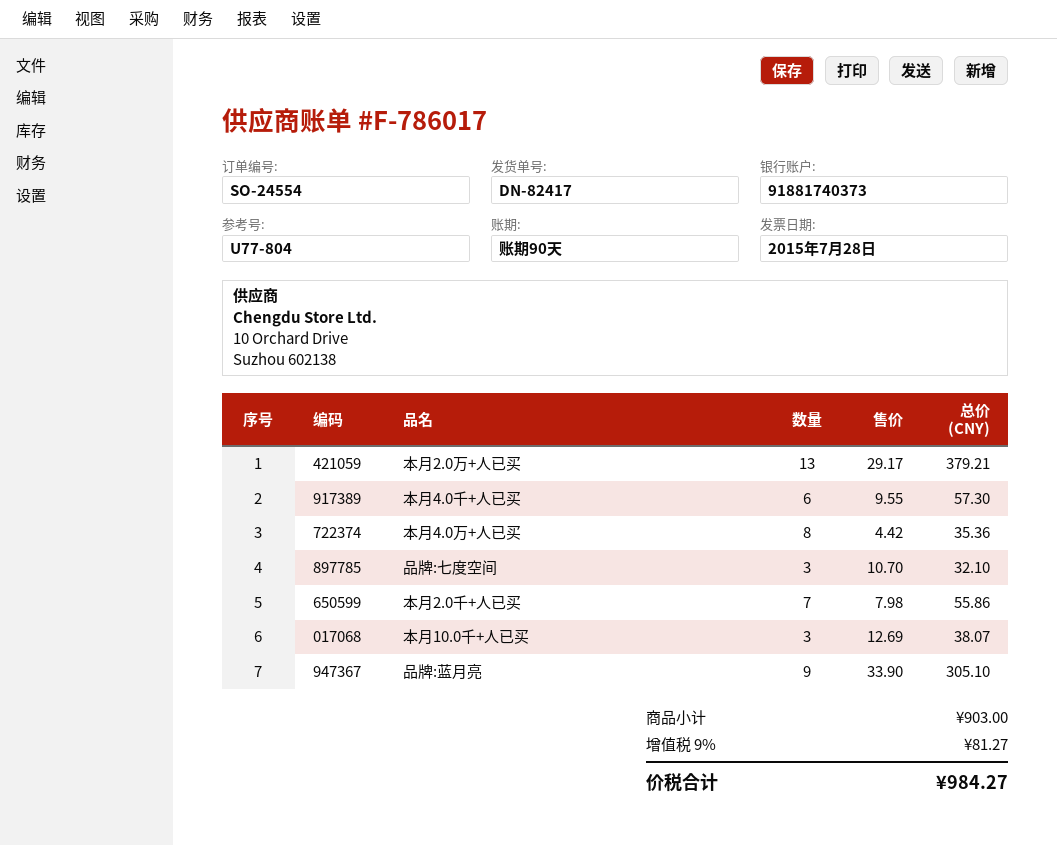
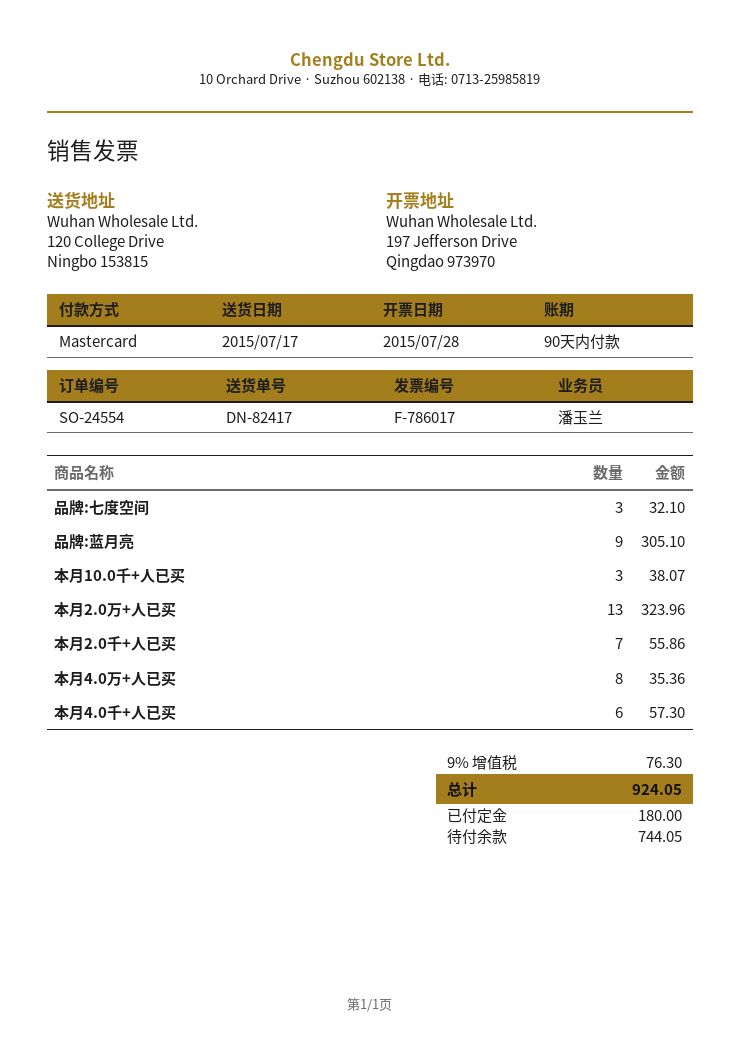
本月2.0万+人已买: 13 for 379.21 -> 13 for 323.96
tax: 9% = 81.27 -> 9% = 76.30
total: 984.27 -> 924.05

